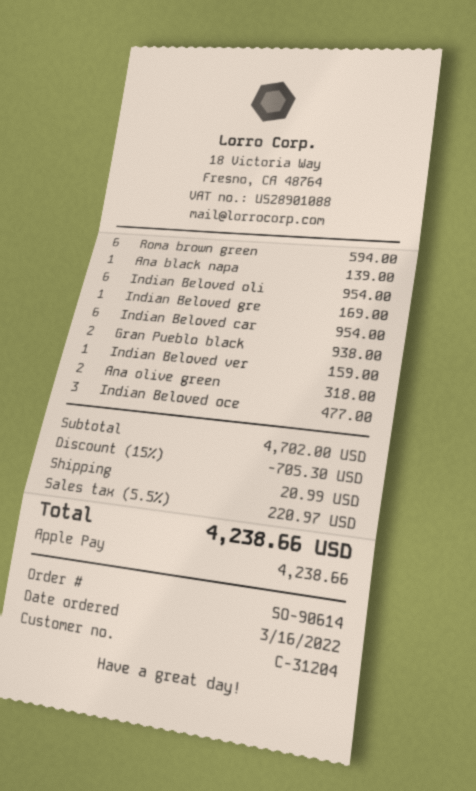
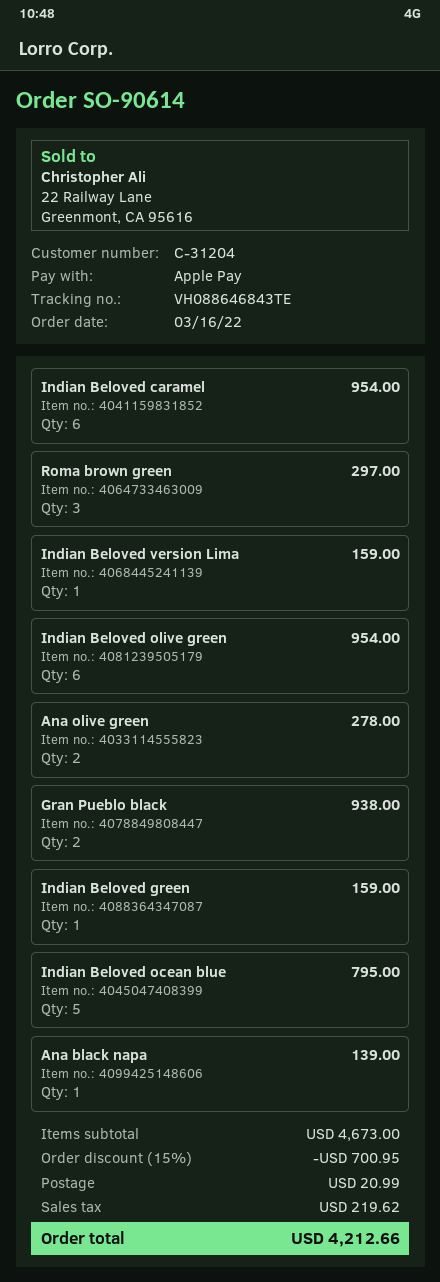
Roma brown green: 6 for 594.00 -> 3 for 297.00
Indian Beloved gre: 1 for 169.00 -> 1 for 159.00
Ana olive green: 2 for 318.00 -> 2 for 278.00
Indian Beloved oce: 3 for 477.00 -> 5 for 795.00
subtotal: 4702.00 -> 4673.00
discount: 15% = 705.30 -> 15% = 700.95
tax: 220.97 -> 219.62
total: 4238.66 -> 4212.66

